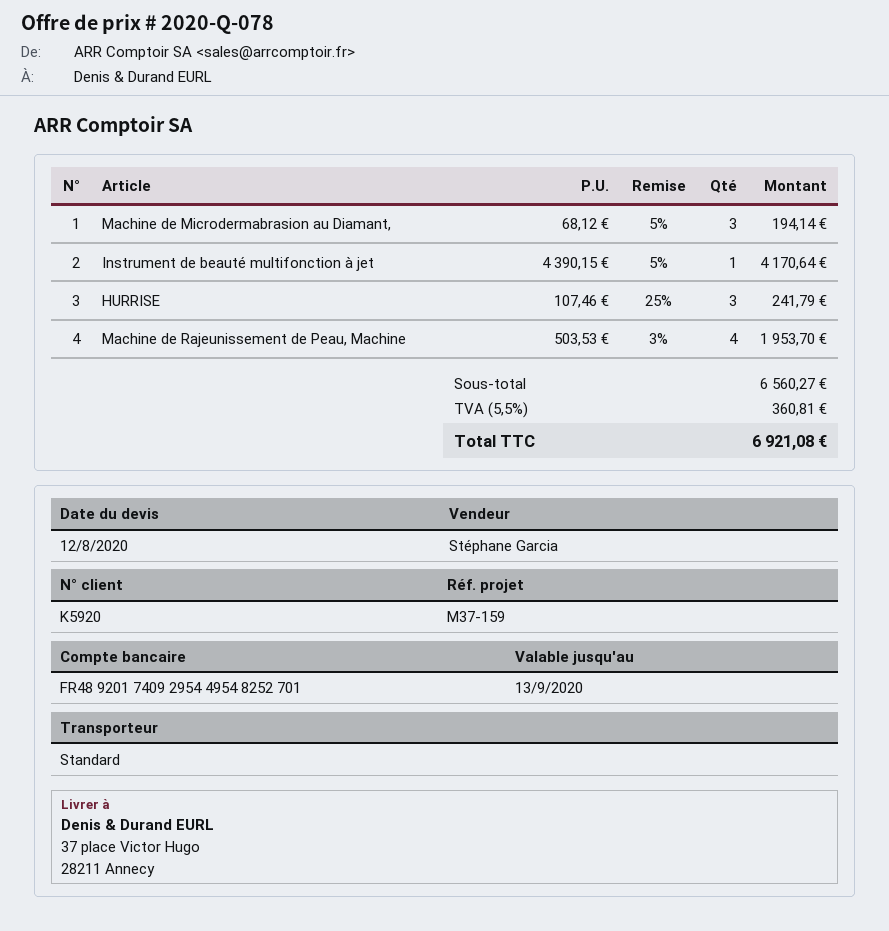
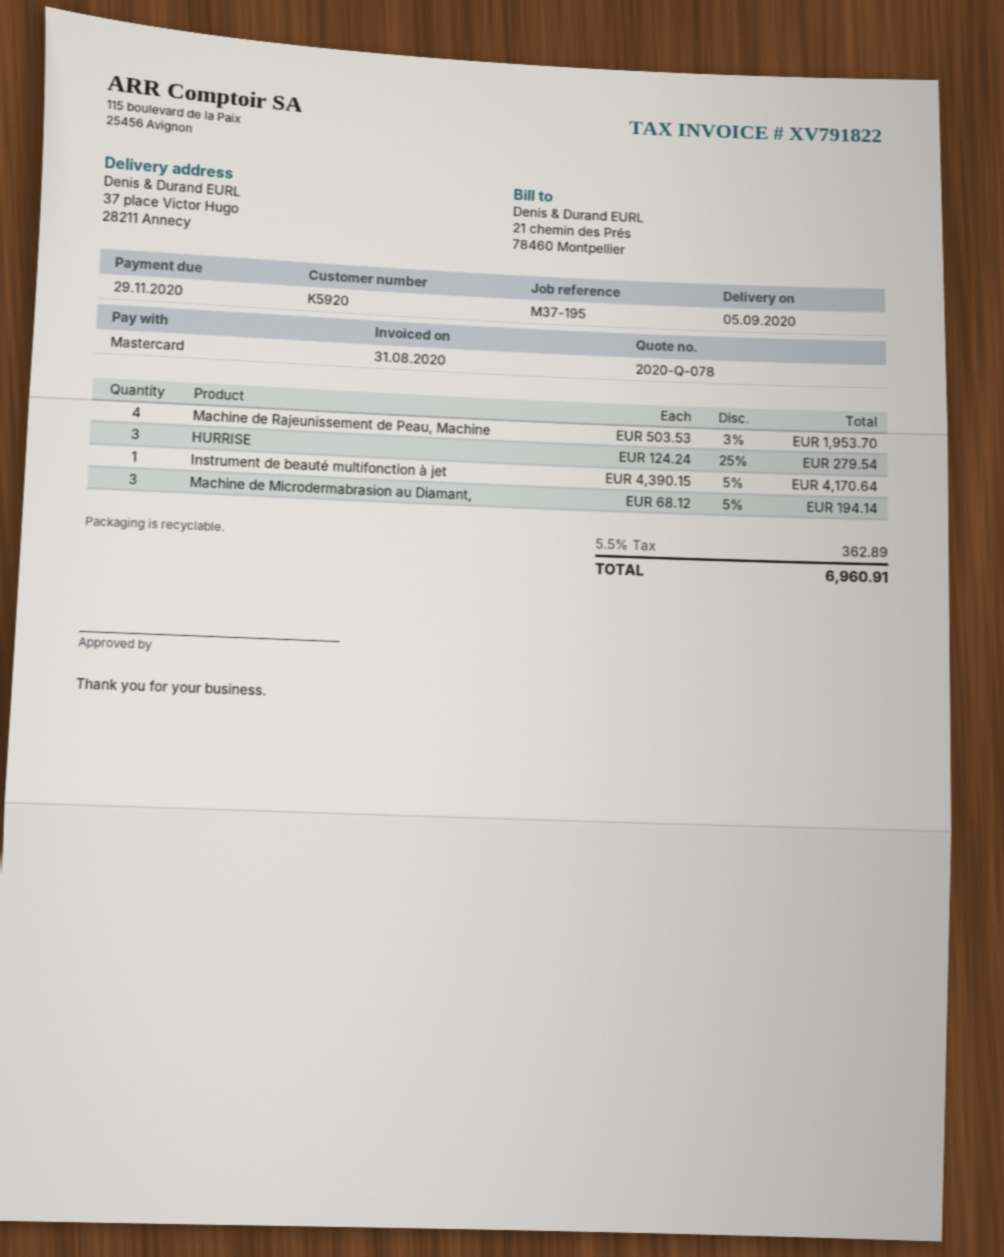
reference: M37-159 -> M37-195
HURRISE: 3 x 107.46 - 25% = 241.79 -> 3 x 124.24 - 25% = 279.54
tax: 5.5% = 360.81 -> 5.5% = 362.89
total: 6921.08 -> 6960.91

